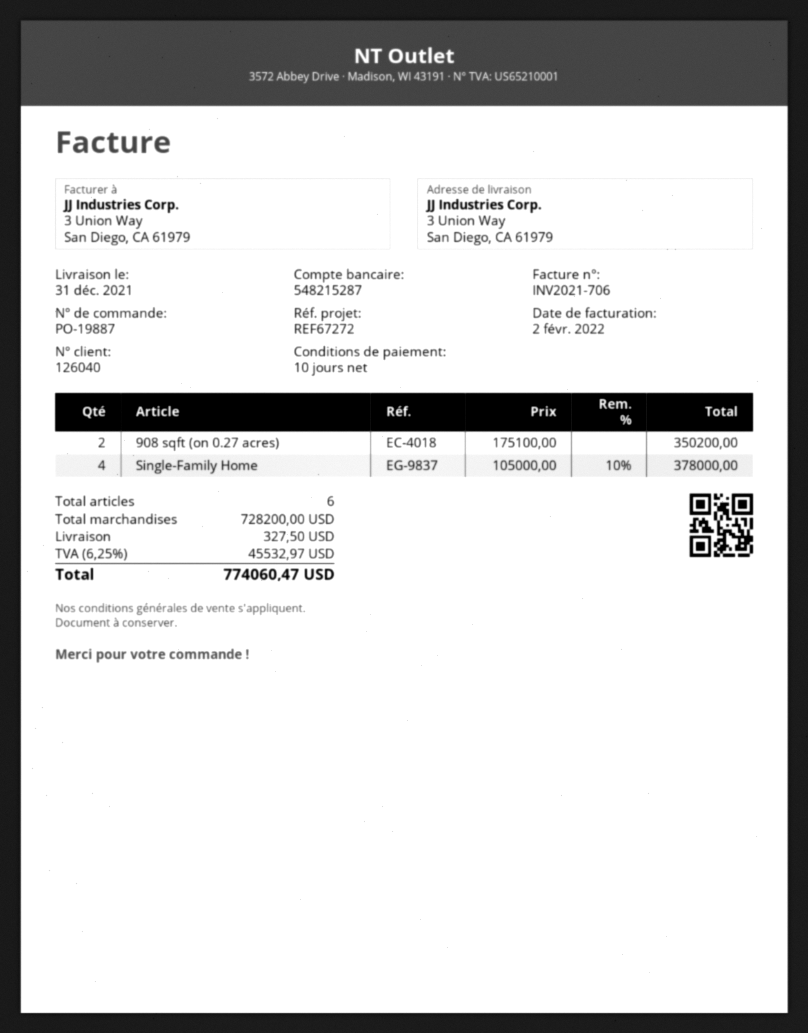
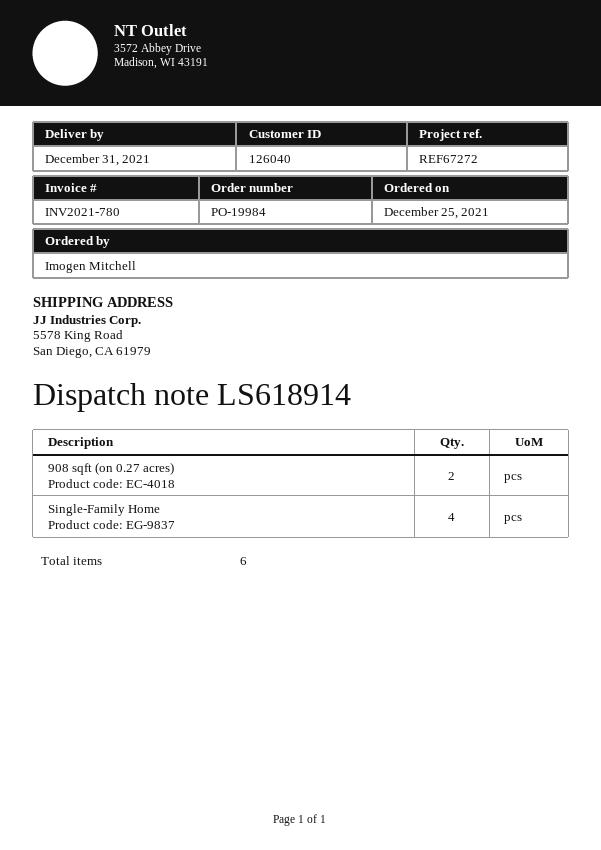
order number: PO-19887 -> PO-19984
invoice number: INV2021-706 -> INV2021-780
ship to: 3 Union Way, San Diego, CA 61979 -> 5578 King Road, San Diego, CA 61979

